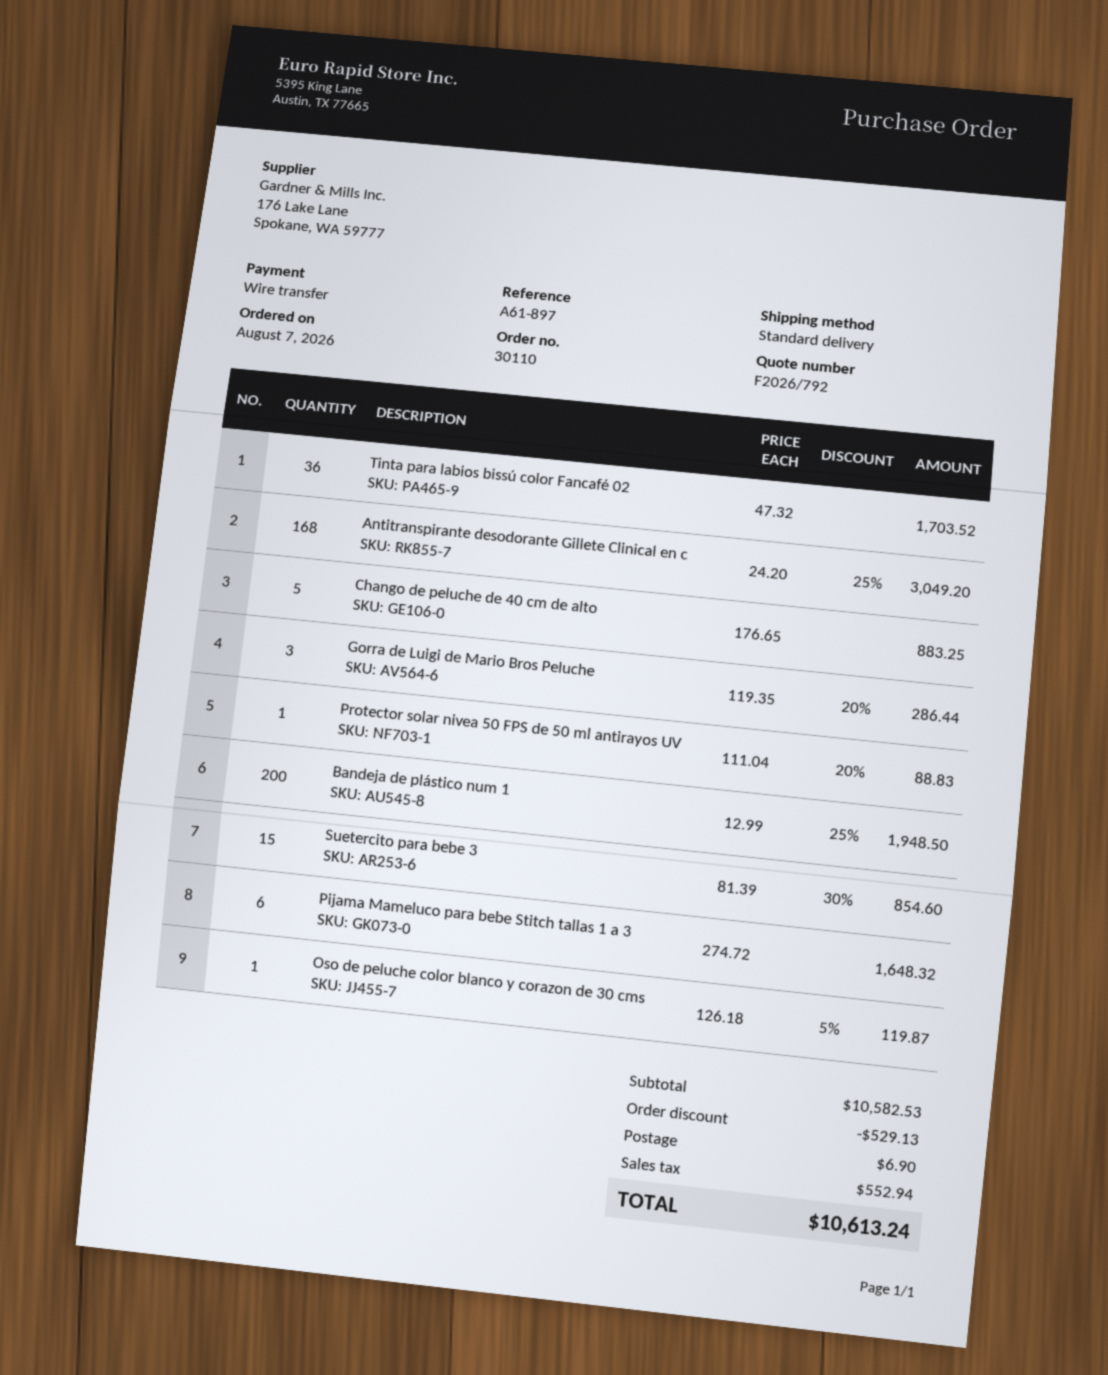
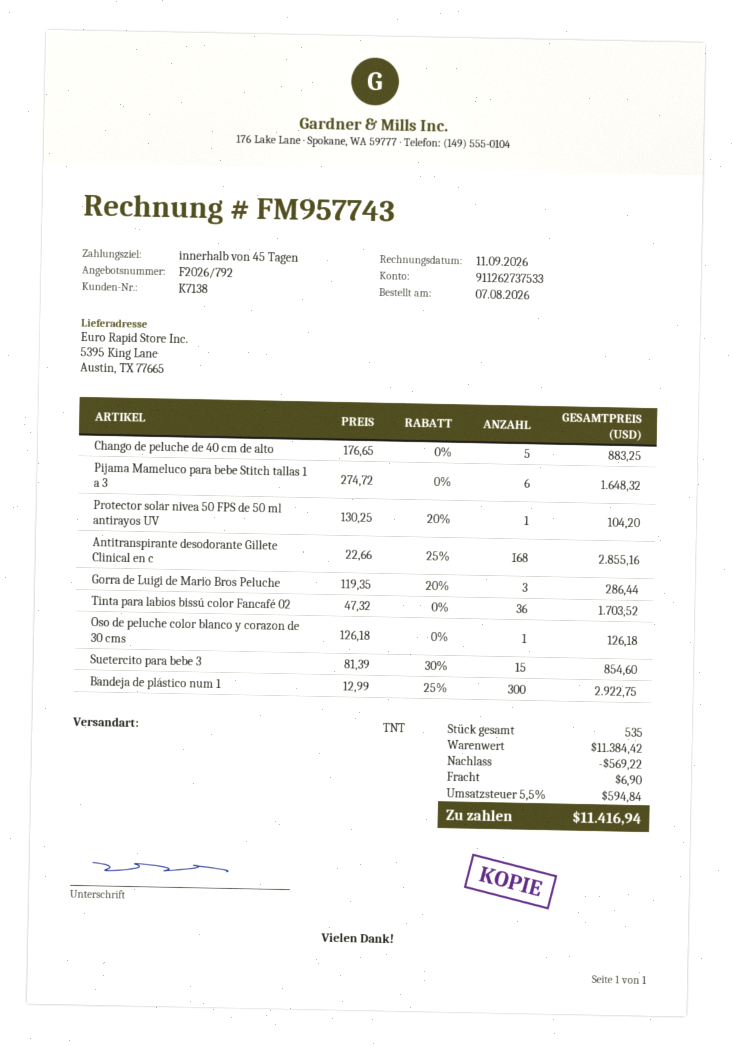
shipping method: standard -> TNT
Antitranspirante desodorante Gillete Clinical en c: 168 x 24.20 - 25% = 3049.20 -> 168 x 22.66 - 25% = 2855.16
Protector solar nivea 50 FPS de 50 ml antirayos UV: 1 x 111.04 - 20% = 88.83 -> 1 x 130.25 - 20% = 104.20
Bandeja de plástico num 1: 200 x 12.99 - 25% = 1948.50 -> 300 x 12.99 - 25% = 2922.75
Oso de peluche color blanco y corazon de 30 cms: 1 x 126.18 - 5% = 119.87 -> 1 x 126.18 = 126.18
subtotal: 10582.53 -> 11384.42
discount: 529.13 -> 569.22
tax: 552.94 -> 594.84
total: 10613.24 -> 11416.94

